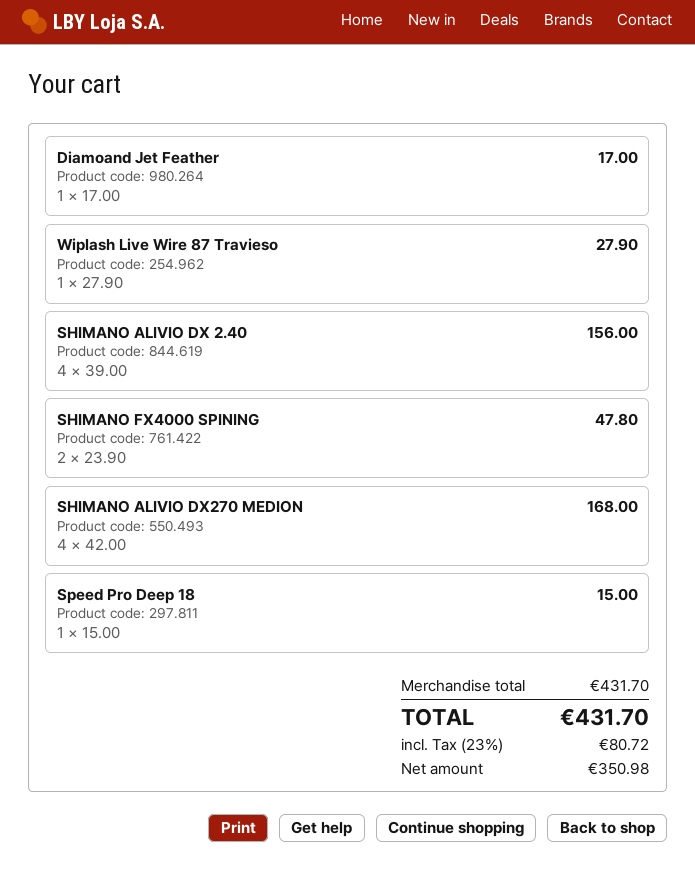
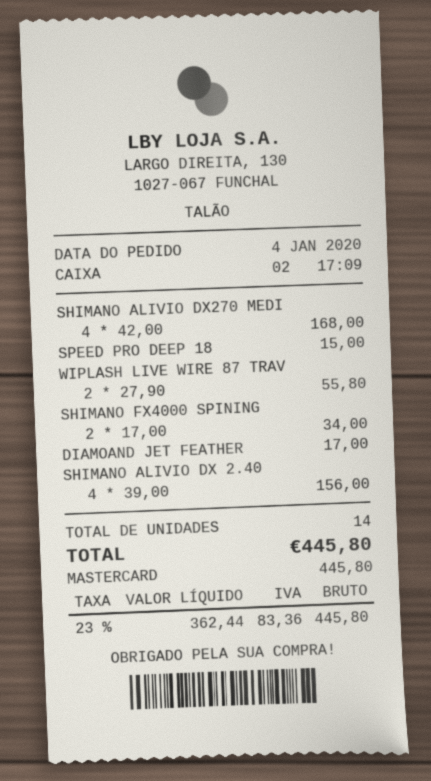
Wiplash Live Wire 87 Travieso: 1 x 27.90 = 27.90 -> 2 x 27.90 = 55.80
SHIMANO FX4000 SPINING: 2 x 23.90 = 47.80 -> 2 x 17.00 = 34.00
net: 350.98 -> 362.44
tax: 23% = 80.72 -> 23% = 83.36
total: 431.70 -> 445.80

